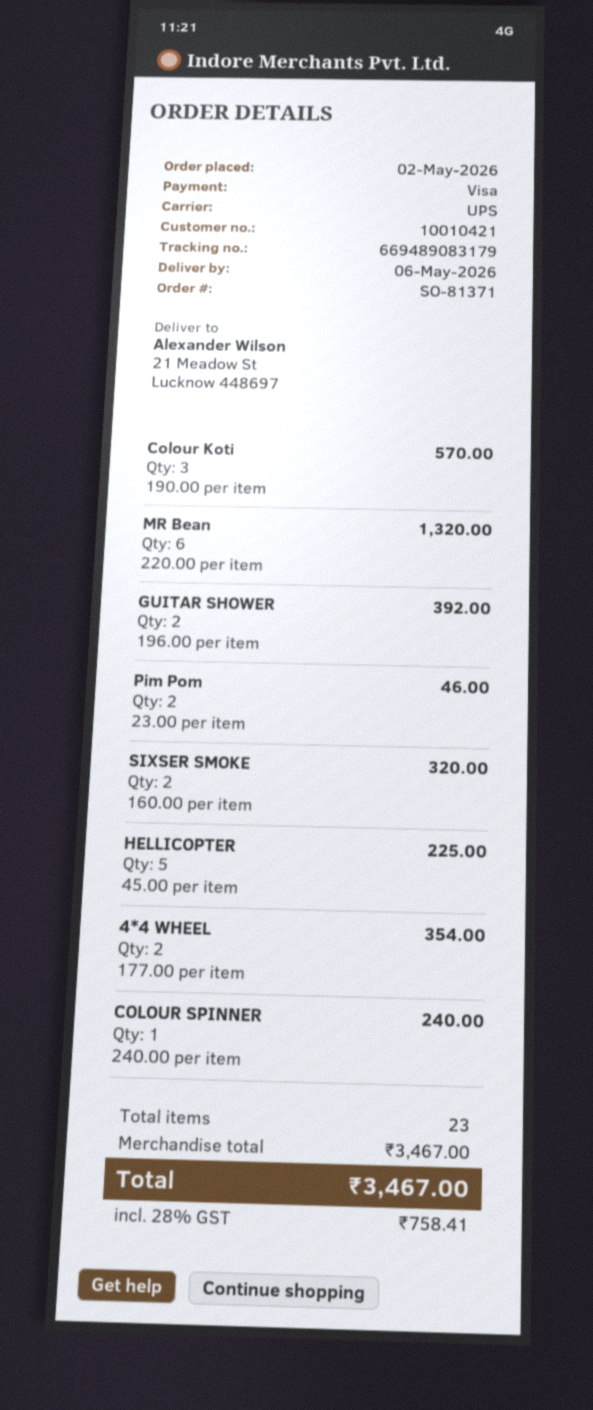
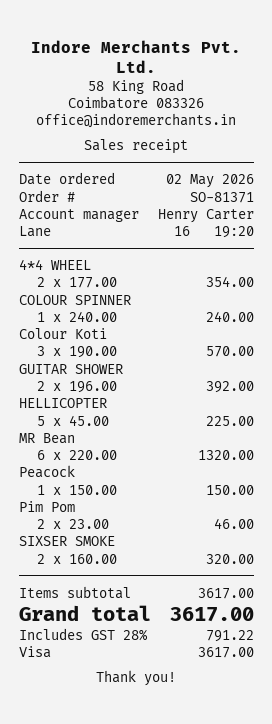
Peacock: none -> 1 x 150.00 = 150.00
subtotal: 3467.00 -> 3617.00
tax: 28% = 758.41 -> 28% = 791.22
total: 3467.00 -> 3617.00

